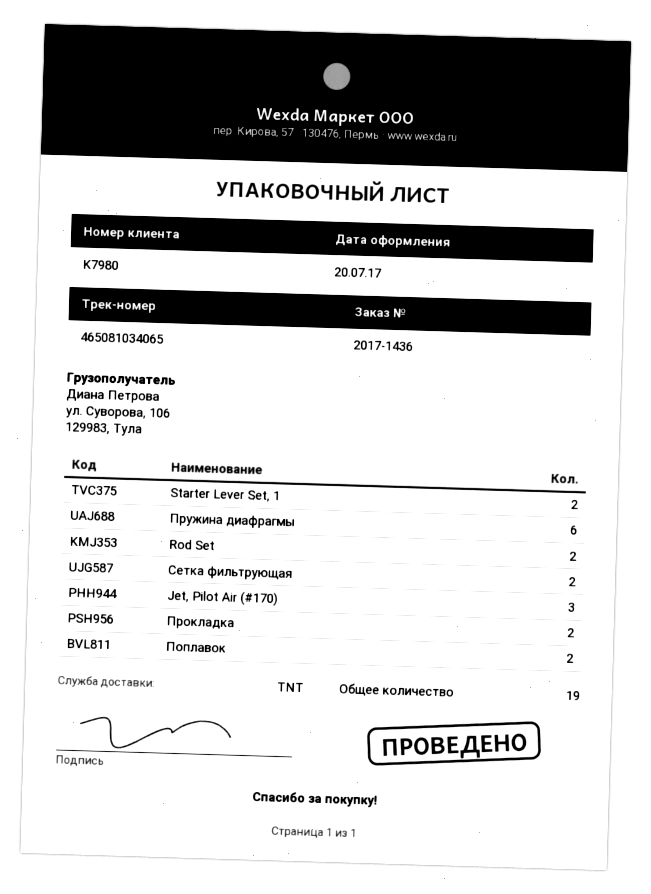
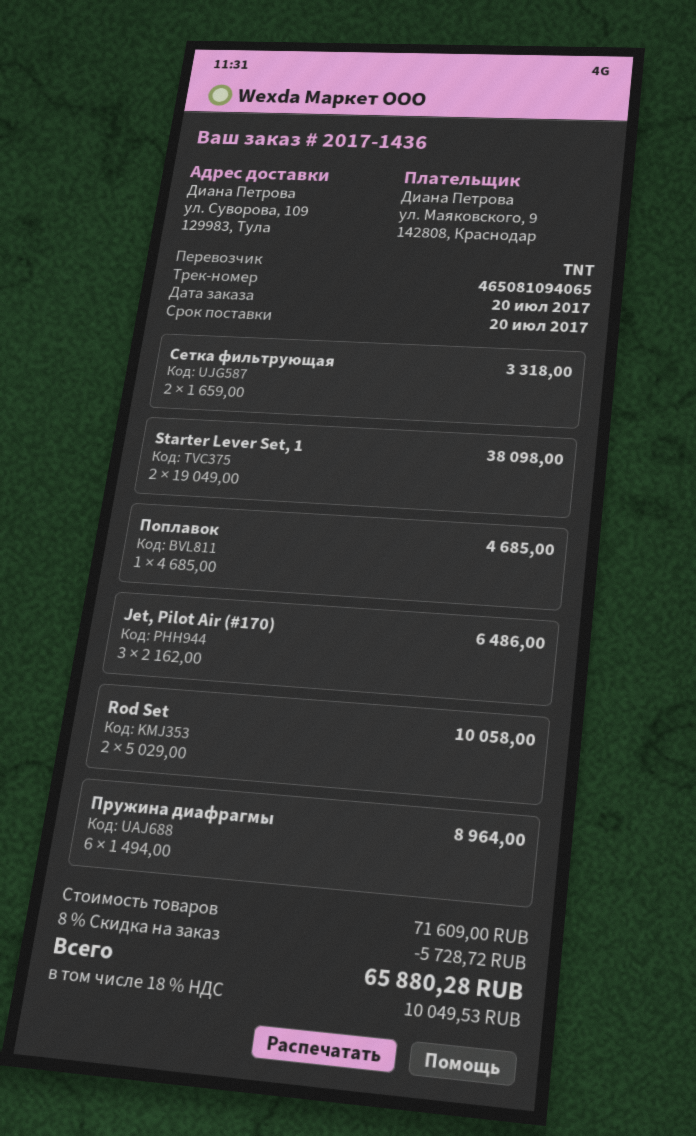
tracking number: 465081034065 -> 465081094065
ship to: ул. Суворова, 106, 129983, Тула -> ул. Суворова, 109, 129983, Тула
Прокладка: 2 -> none
Поплавок: 2 -> 1

